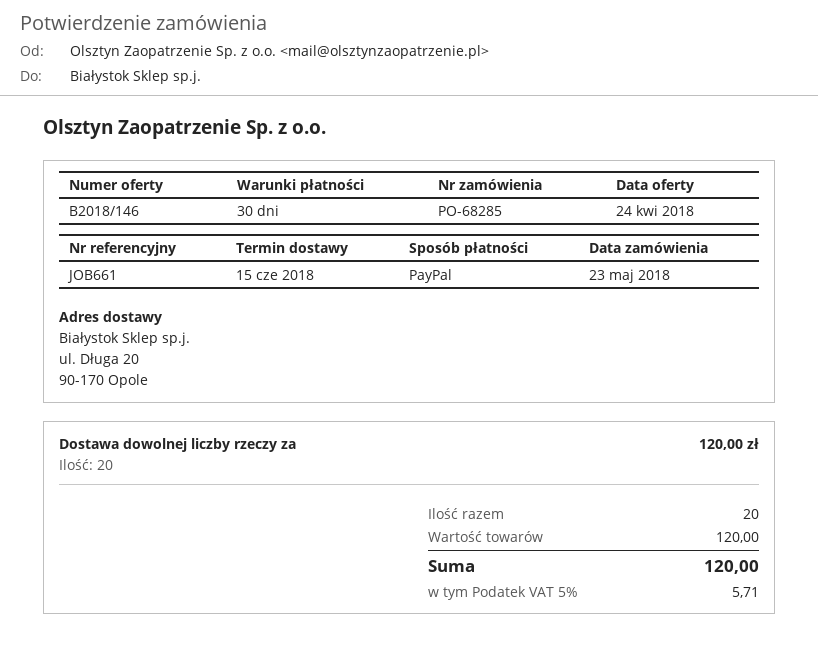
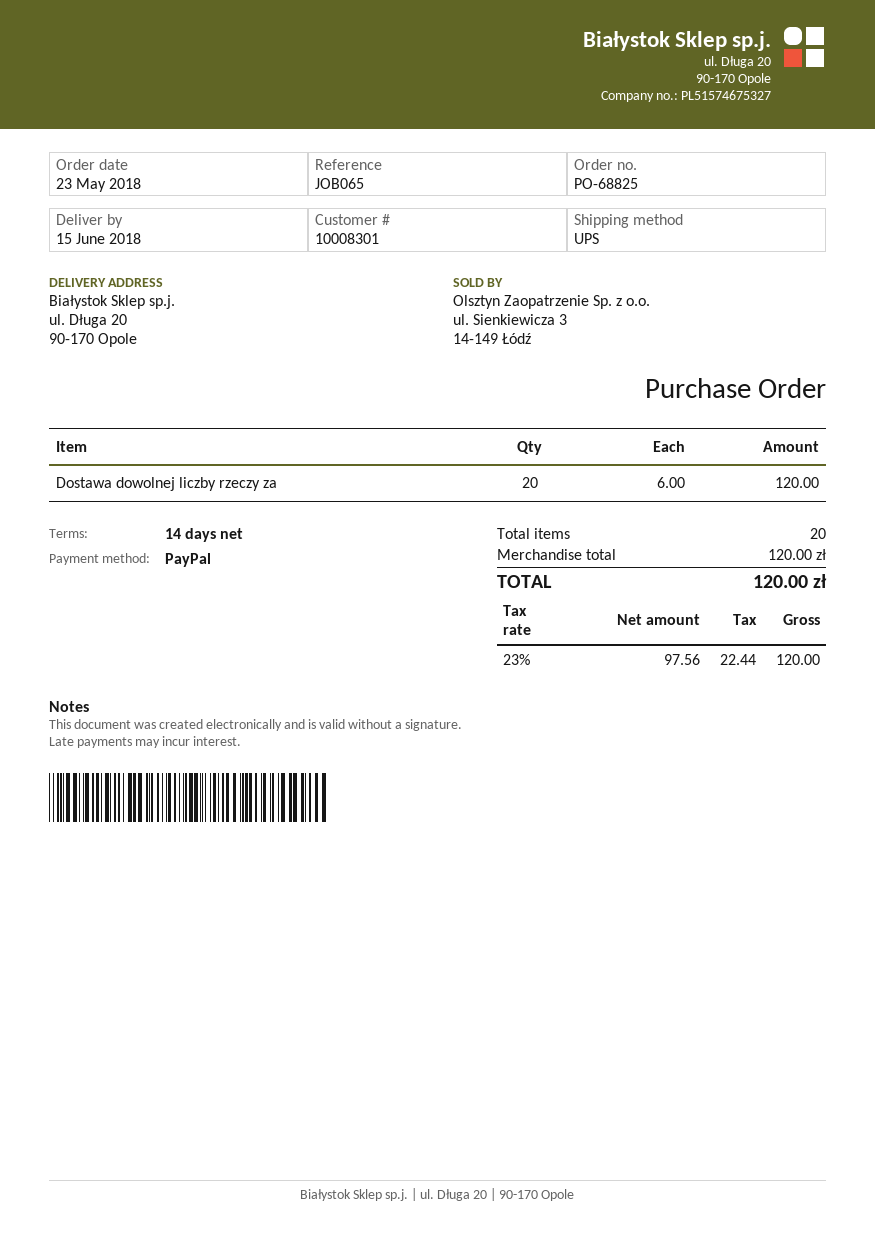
order number: PO-68285 -> PO-68825
payment terms: 30 days -> 14 days
reference: JOB661 -> JOB065
tax: 5% = 5.71 -> 23% = 22.44

